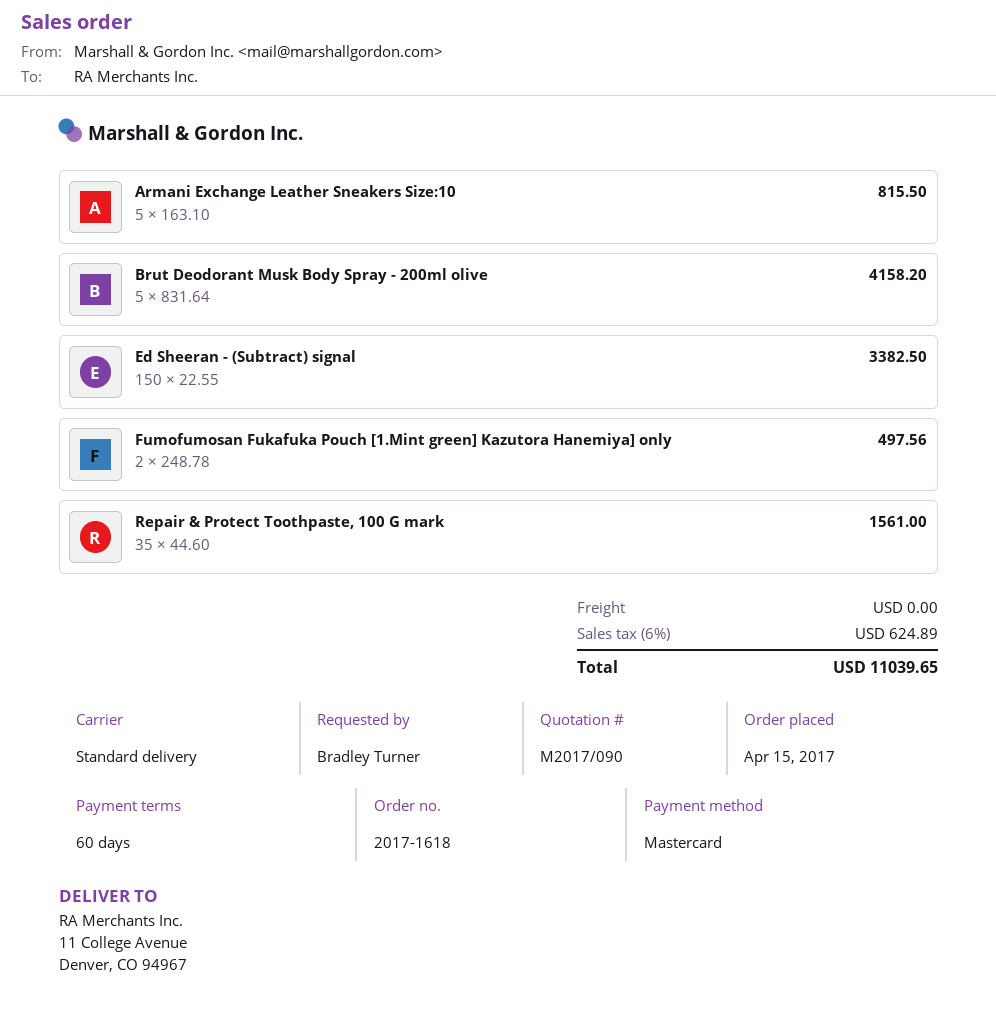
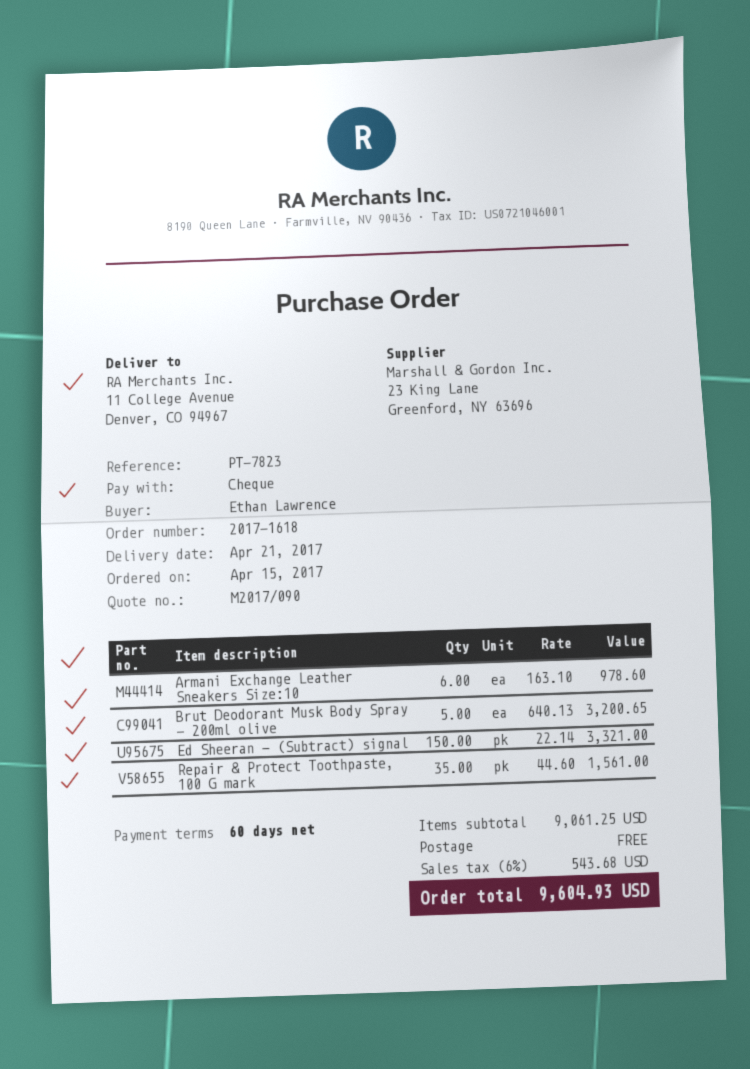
ordered by: Bradley Turner -> Ethan Lawrence
payment method: Mastercard -> cheque
Armani Exchange Leather Sneakers Size:10: 5 x 163.10 = 815.50 -> 6 x 163.10 = 978.60
Brut Deodorant Musk Body Spray - 200ml olive: 5 x 831.64 = 4158.20 -> 5 x 640.13 = 3200.65
Ed Sheeran - (Subtract) signal: 150 x 22.55 = 3382.50 -> 150 x 22.14 = 3321.00
Fumofumosan Fukafuka Pouch [1.Mint green] Kazutora Hanemiya] only: 2 x 248.78 = 497.56 -> none
tax: 6% = 624.89 -> 6% = 543.68
total: 11039.65 -> 9604.93

